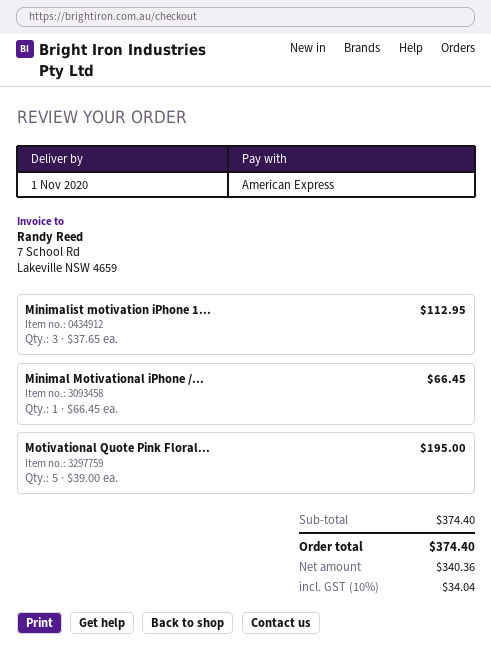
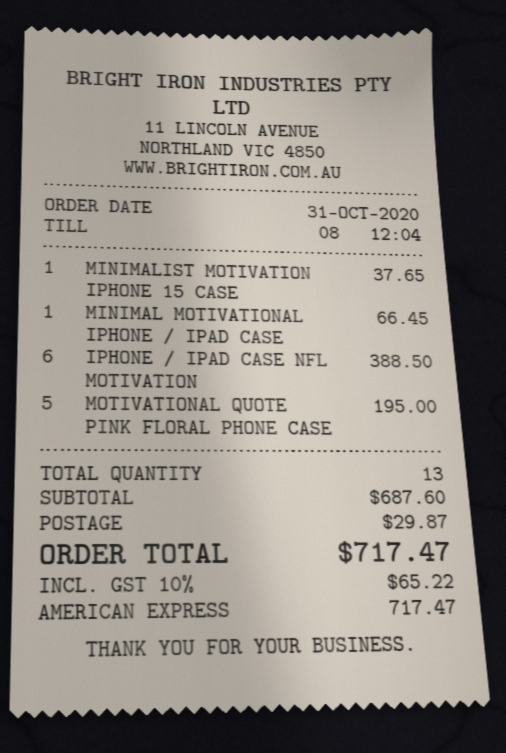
Minimalist motivation iPhone 1...: 3 for 112.95 -> 1 for 37.65
IPHONE / IPAD CASE NFL MOTIVATION: none -> 6 for 388.50
subtotal: 374.40 -> 687.60
shipping: none -> 29.87
tax: 10% = 34.04 -> 10% = 65.22
total: 374.40 -> 717.47

